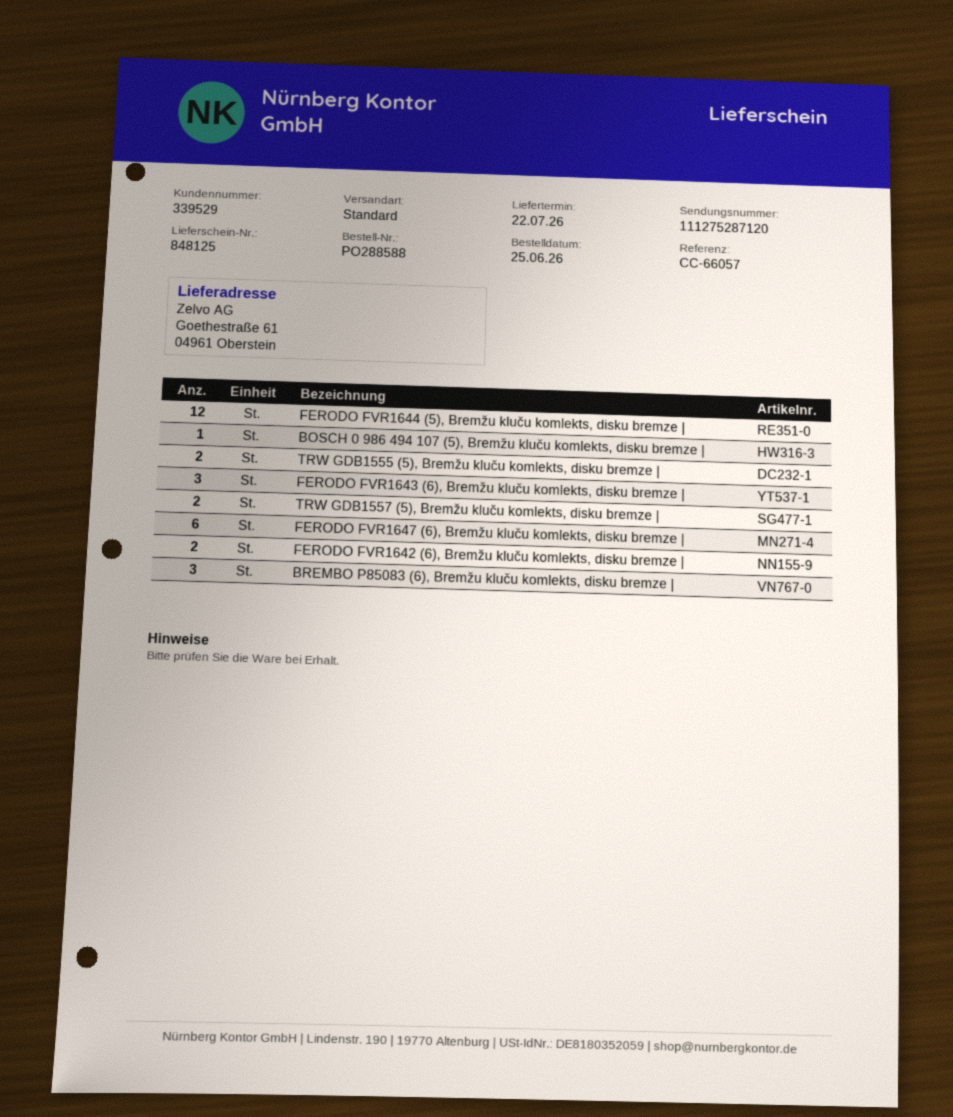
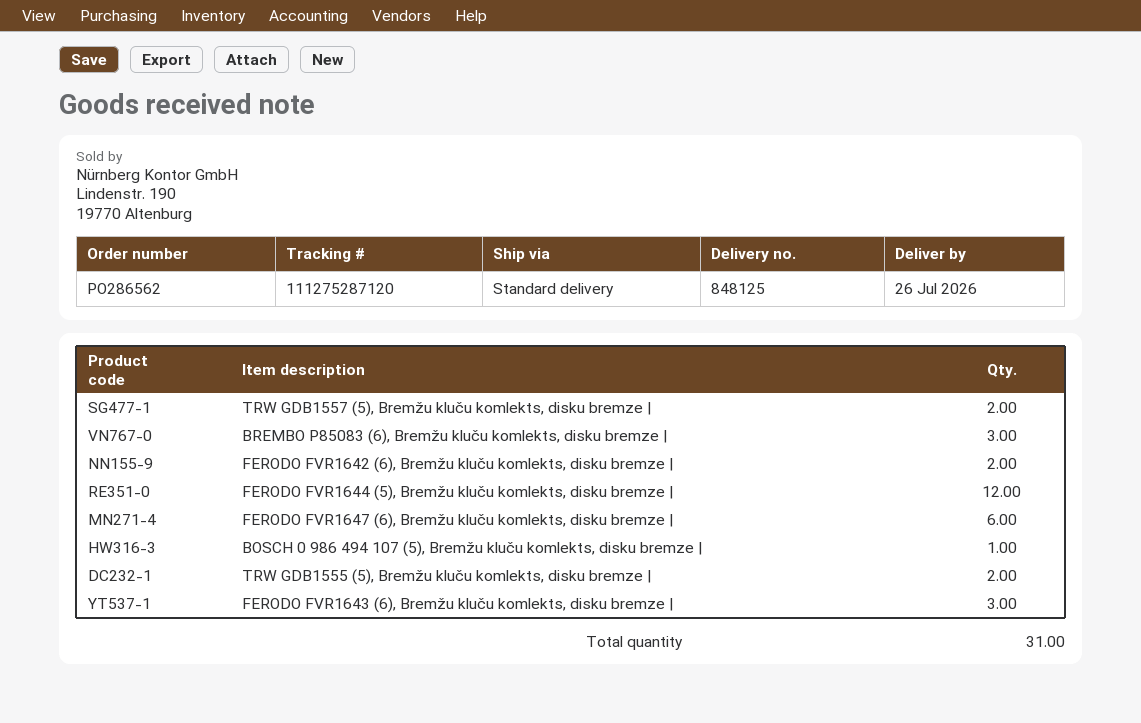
order number: PO288588 -> PO286562
delivery date: 2026-07-22 -> 2026-07-26

